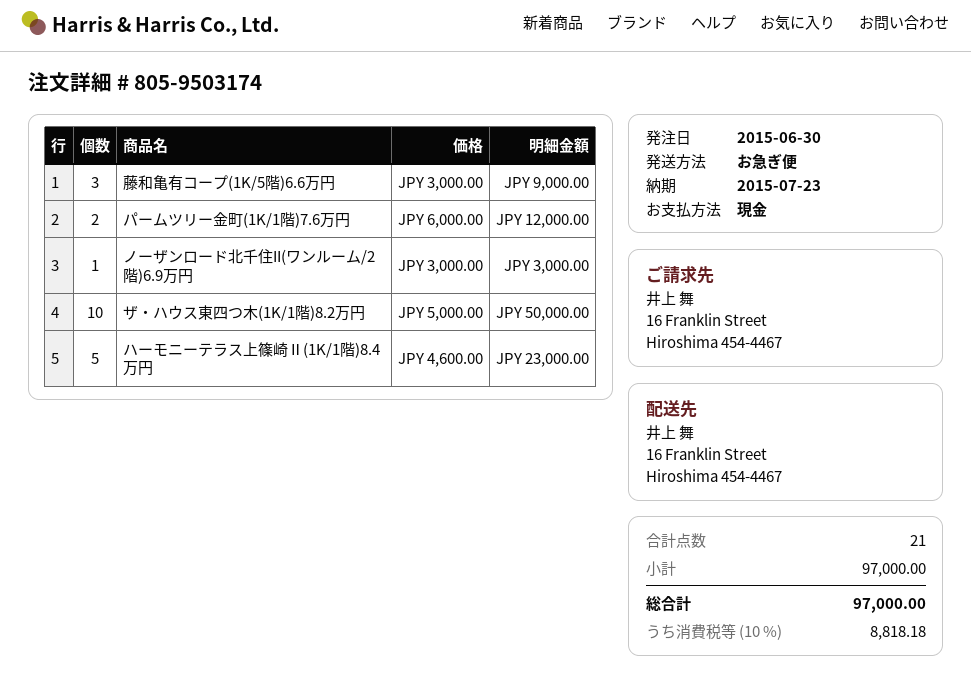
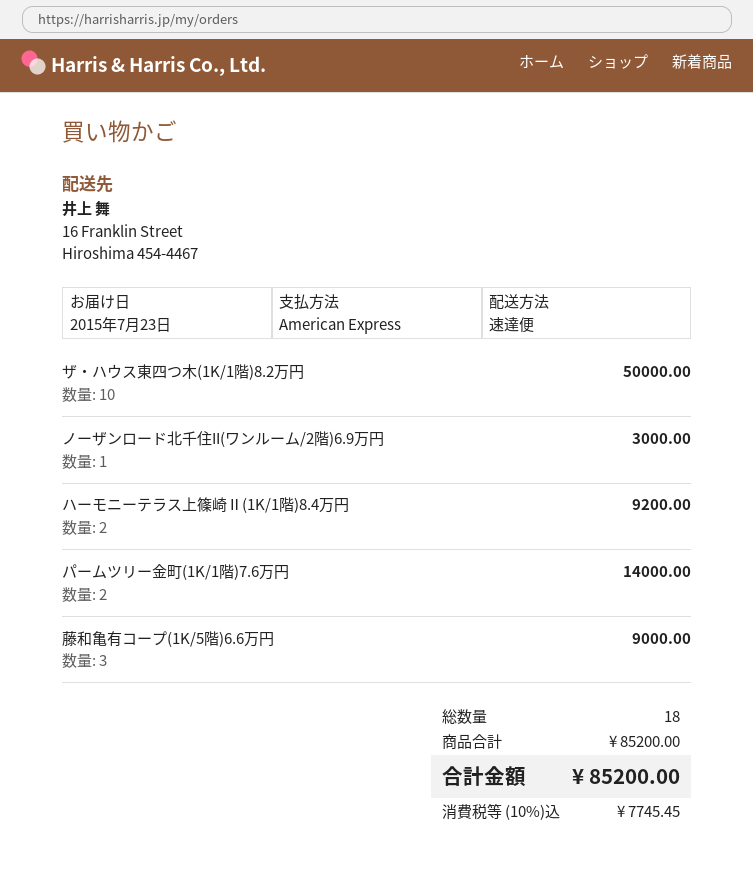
payment method: cash -> American Express
パームツリー金町(1K/1階)7.6万円: 2 for 12000.00 -> 2 for 14000.00
ハーモニーテラス上篠崎Ⅱ(1K/1階)8.4万円: 5 for 23000.00 -> 2 for 9200.00
total quantity: 21 -> 18
subtotal: 97000.00 -> 85200.00
tax: 10% = 8818.18 -> 10% = 7745.45
total: 97000.00 -> 85200.00

